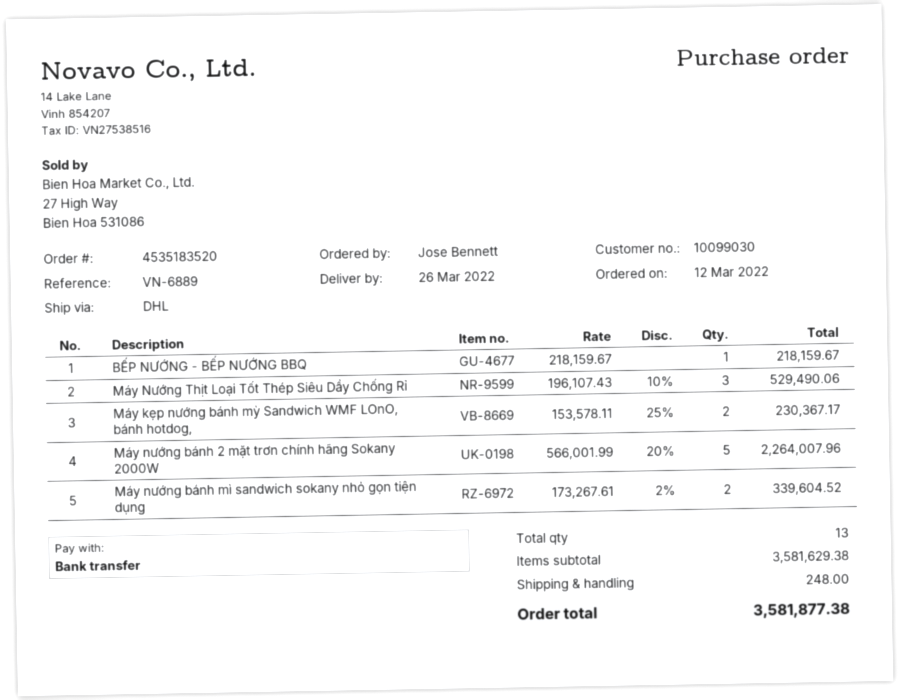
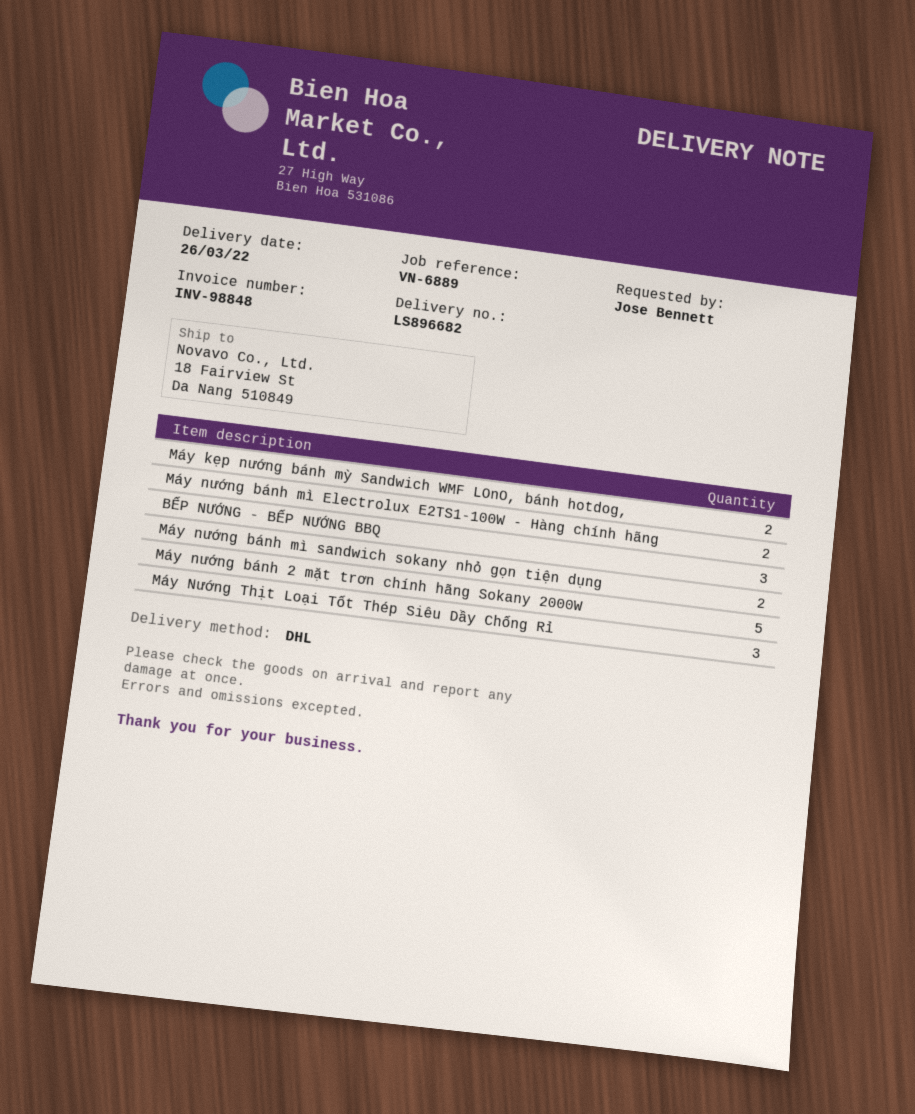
BẾP NƯỚNG - BẾP NƯỚNG BBQ: 1 -> 3
Máy nướng bánh mì Electrolux E2TS1-100W - Hàng chính hãng: none -> 2

